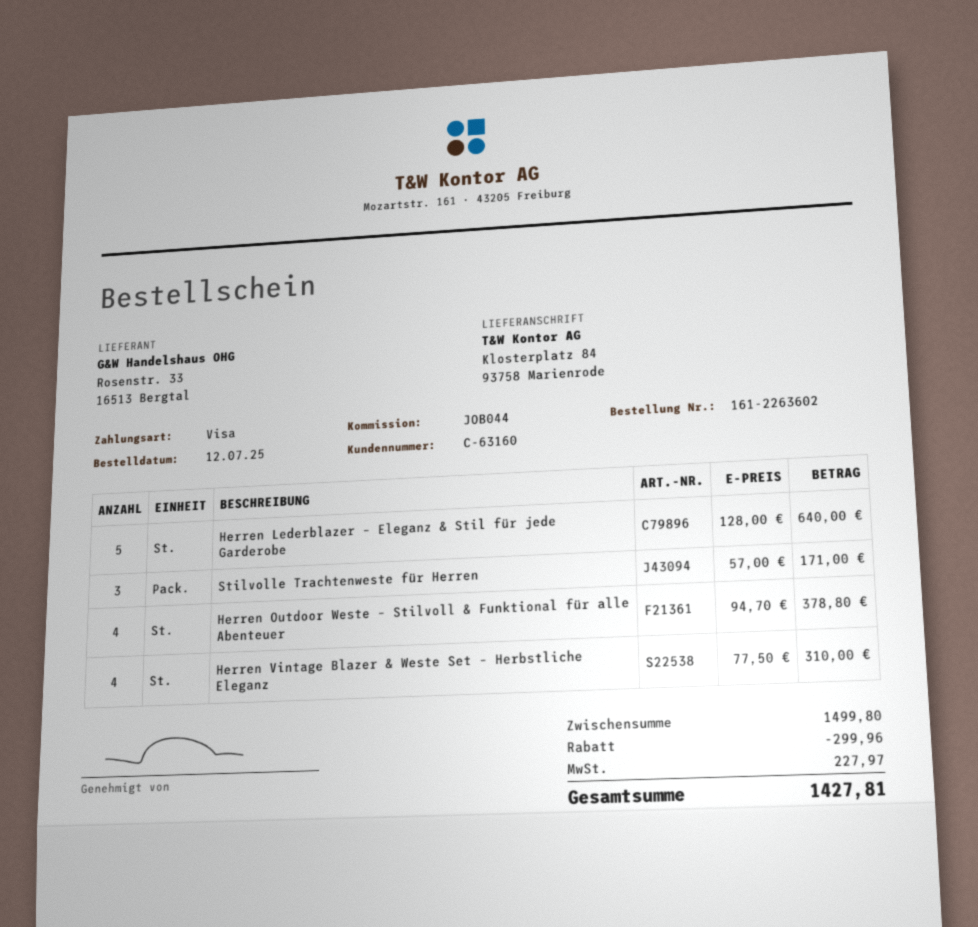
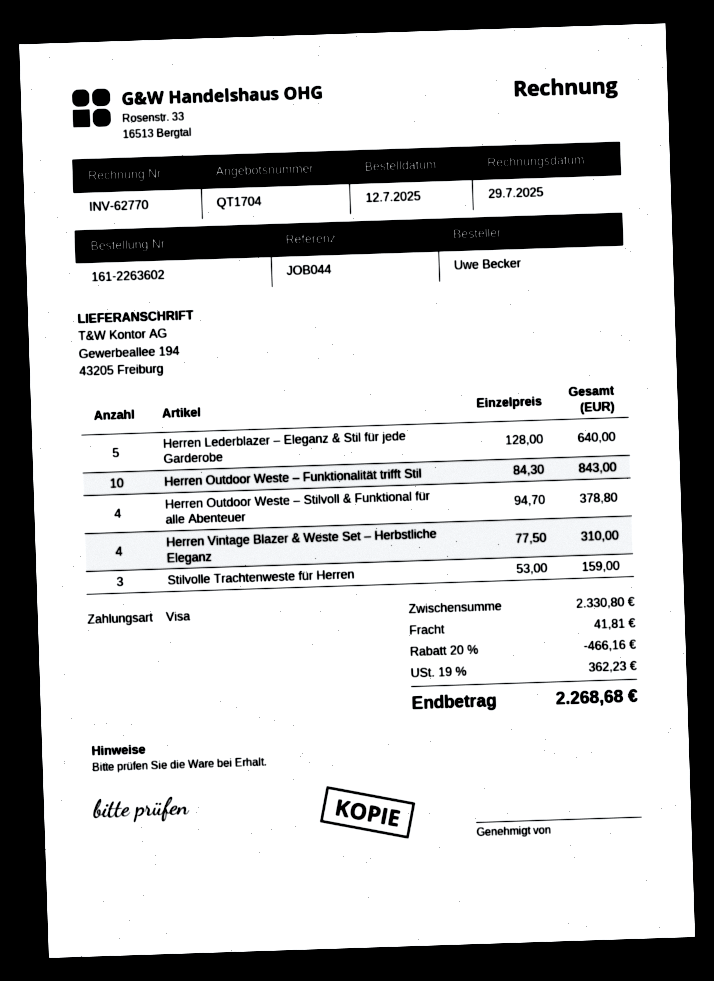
ship to: Klosterplatz 84, 93758 Marienrode -> Gewerbeallee 194, 43205 Freiburg
Stilvolle Trachtenweste für Herren: 3 x 57.00 = 171.00 -> 3 x 53.00 = 159.00
Herren Outdoor Weste – Funktionalität trifft Stil: none -> 10 x 84.30 = 843.00
subtotal: 1499.80 -> 2330.80
discount: 299.96 -> 466.16
shipping: none -> 41.81
tax: 227.97 -> 362.23
total: 1427.81 -> 2268.68

